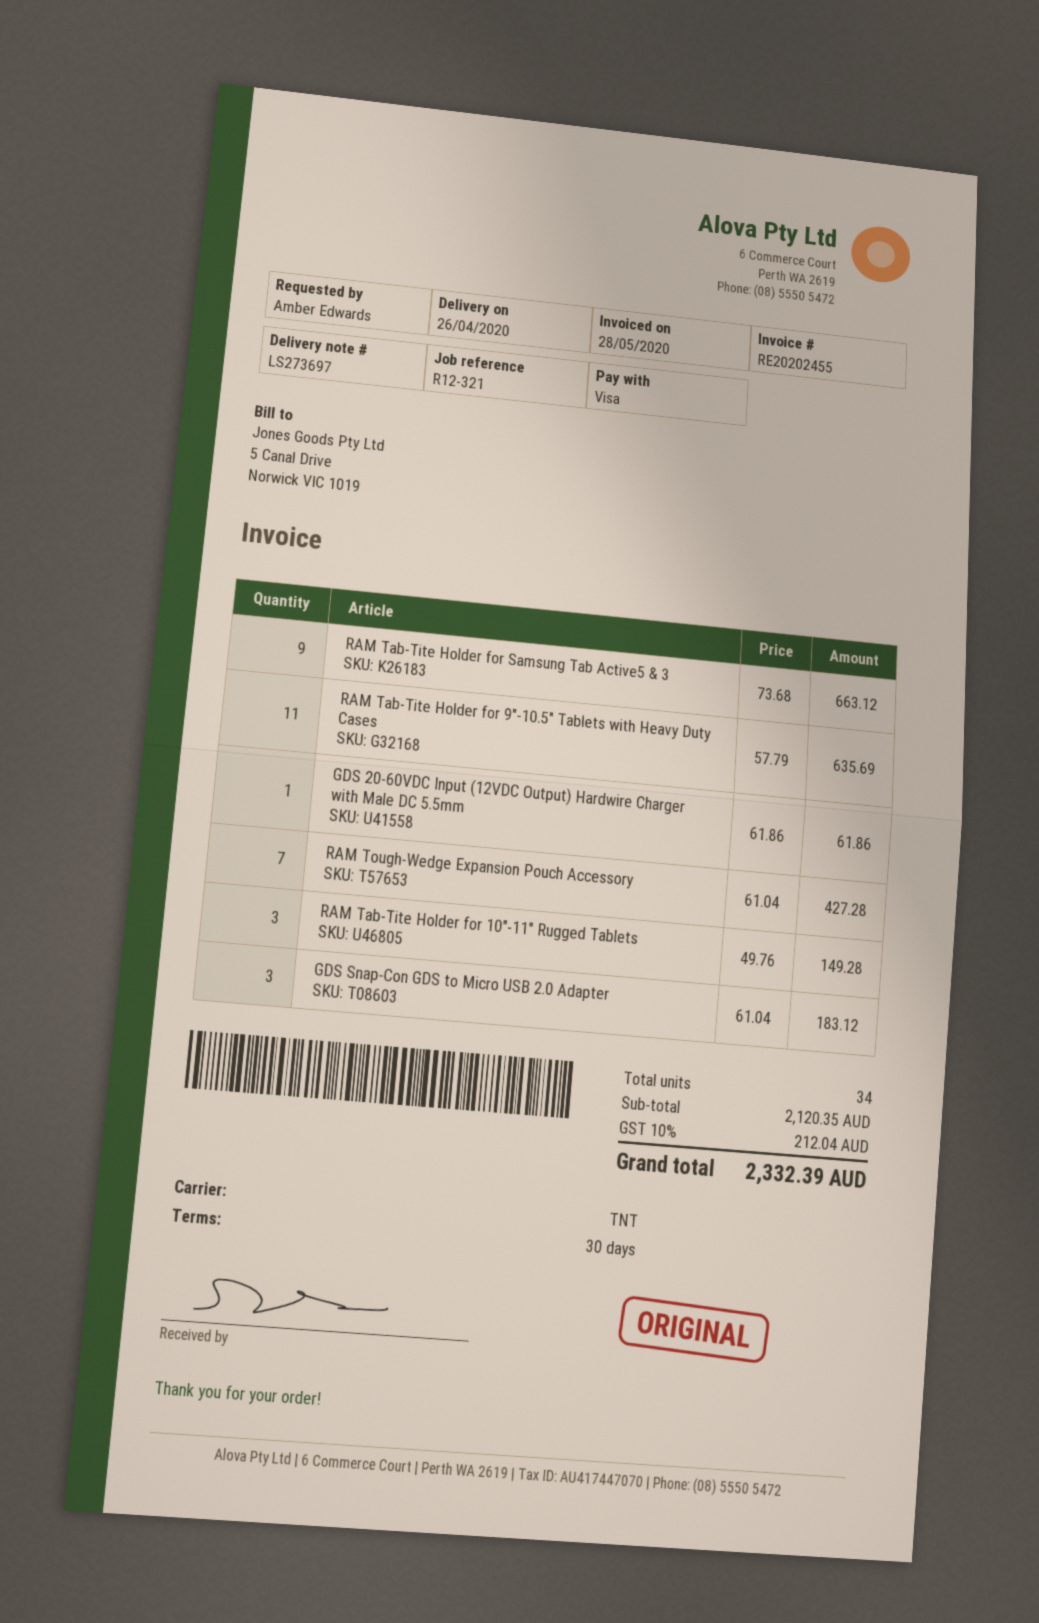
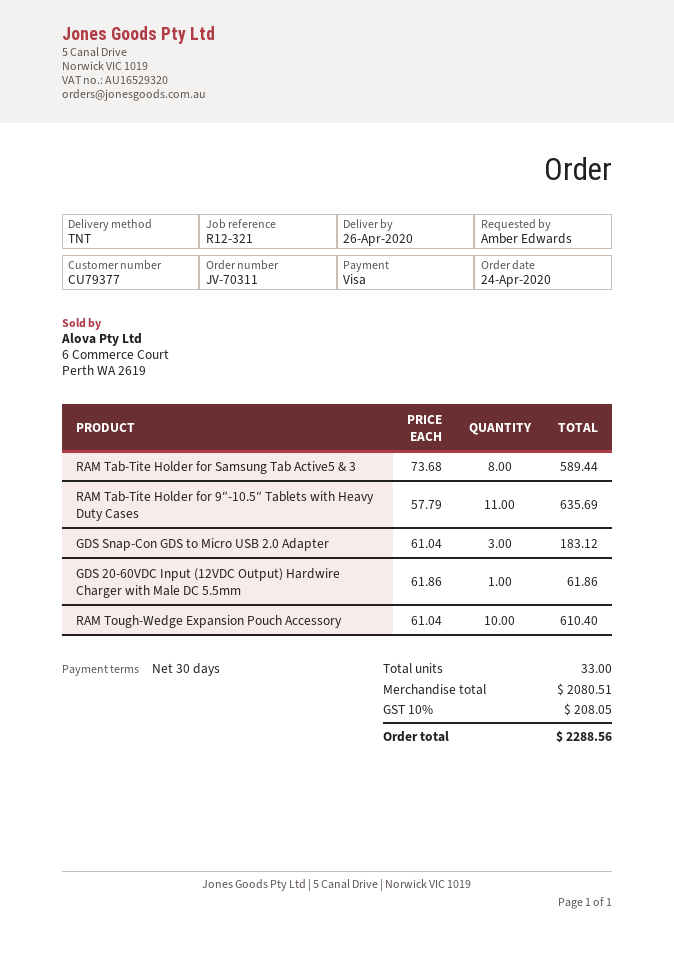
RAM Tab-Tite Holder for Samsung Tab Active5 & 3: 9 x 73.68 = 663.12 -> 8 x 73.68 = 589.44
RAM Tough-Wedge Expansion Pouch Accessory: 7 x 61.04 = 427.28 -> 10 x 61.04 = 610.40
RAM Tab-Tite Holder for 10″-11″ Rugged Tablets: 3 x 49.76 = 149.28 -> none
total quantity: 34 -> 33
subtotal: 2120.35 -> 2080.51
tax: 10% = 212.04 -> 10% = 208.05
total: 2332.39 -> 2288.56

